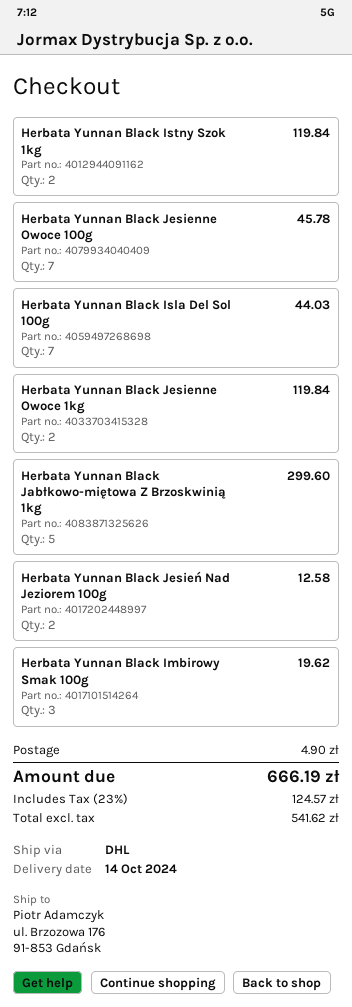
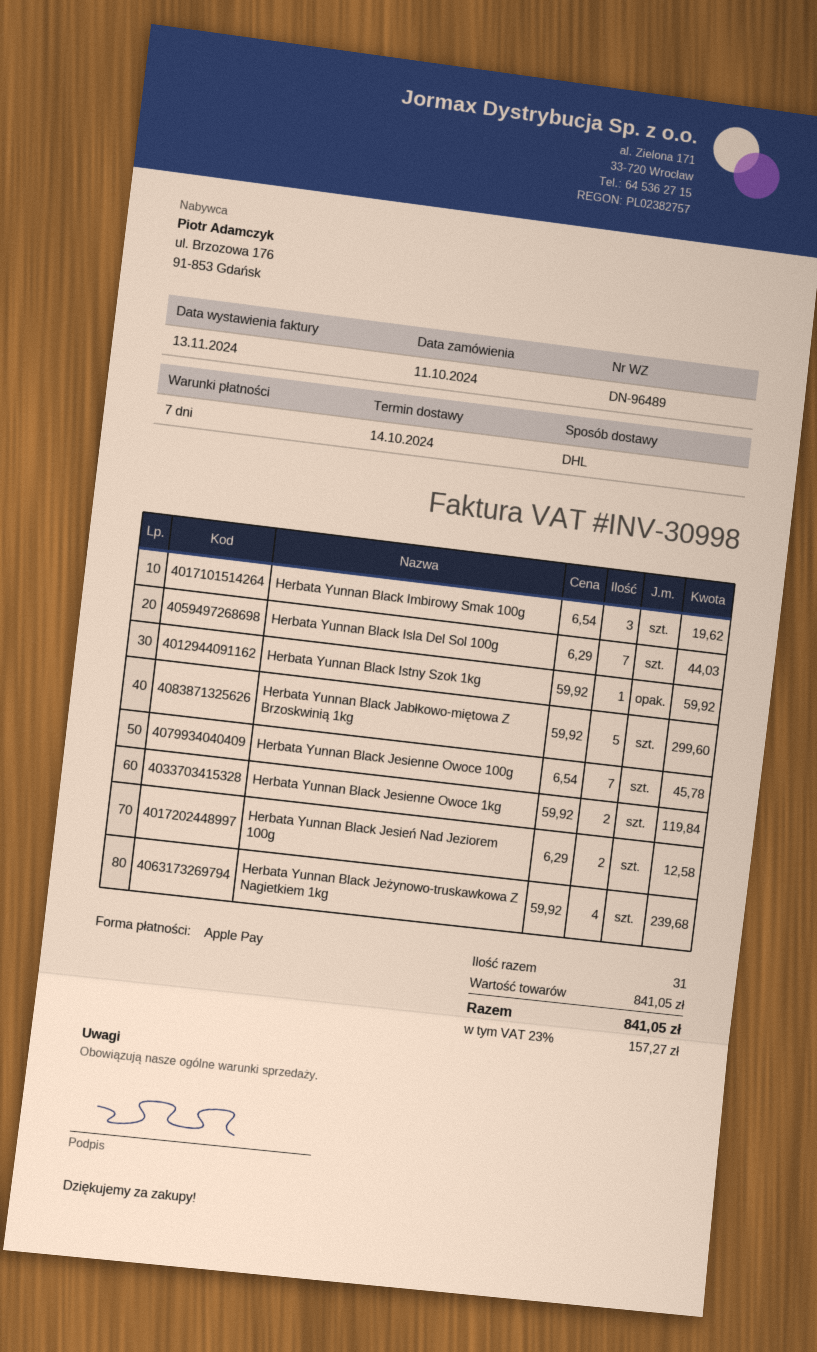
Herbata Yunnan Black Istny Szok 1kg: 2 for 119.84 -> 1 for 59.92
Herbata Yunnan Black Jeżynowo-truskawkowa Z Nagietkiem 1kg: none -> 4 for 239.68
shipping: 4.90 -> none
tax: 23% = 124.57 -> 23% = 157.27
total: 666.19 -> 841.05

